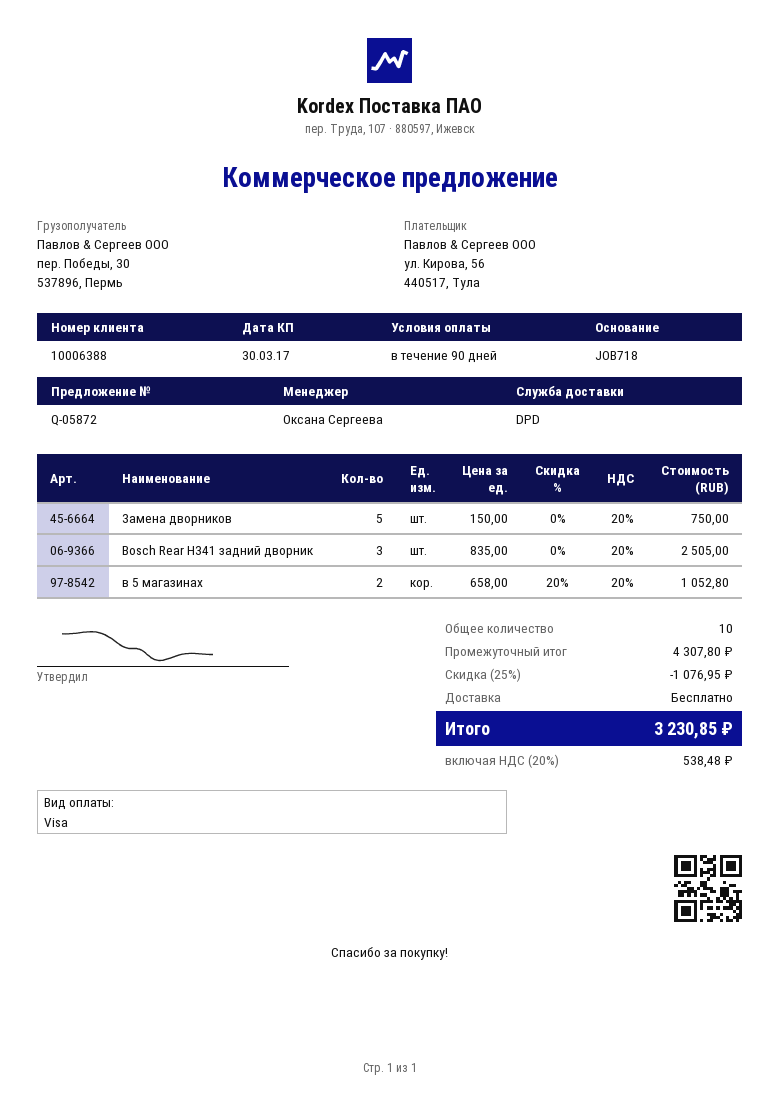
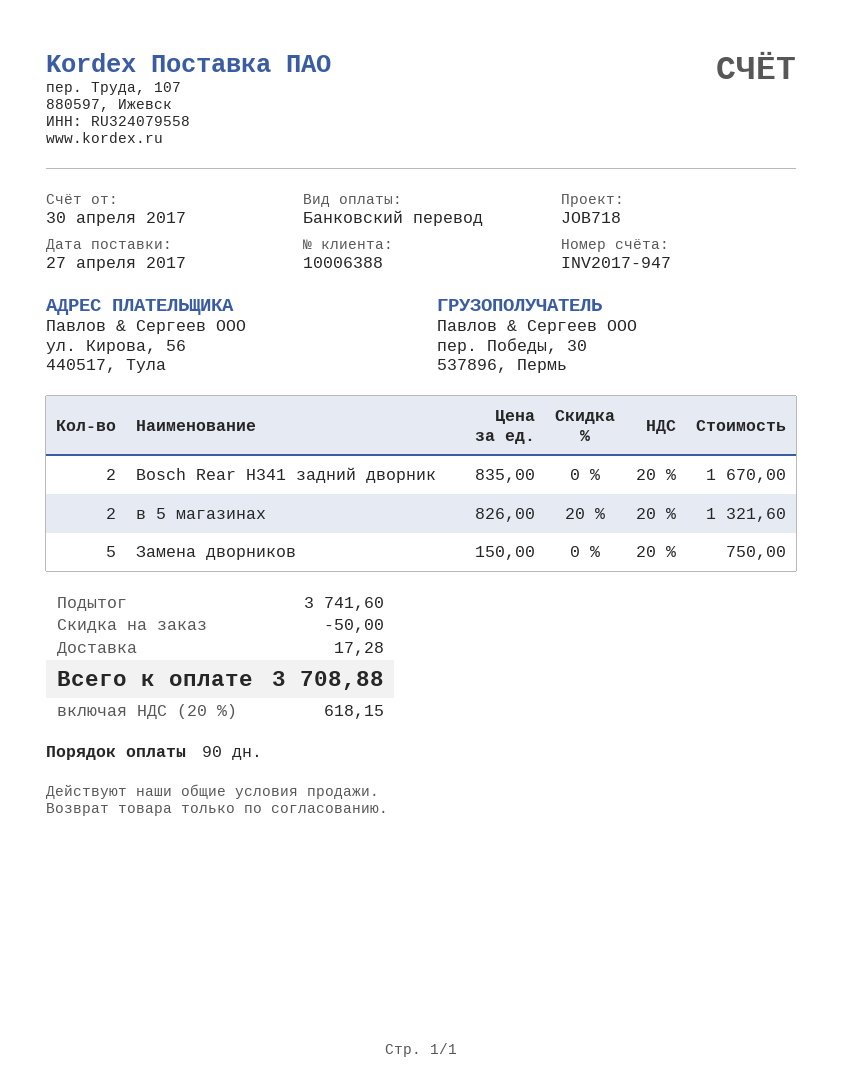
payment method: Visa -> bank transfer
Bosch Rear H341 задний дворник: 3 x 835.00 = 2505.00 -> 2 x 835.00 = 1670.00
в 5 магазинах: 2 x 658.00 - 20% = 1052.80 -> 2 x 826.00 - 20% = 1321.60
subtotal: 4307.80 -> 3741.60
discount: 1076.95 -> 50.00
shipping: 0.00 -> 17.28
tax: 20% = 538.48 -> 20% = 618.15
total: 3230.85 -> 3708.88

